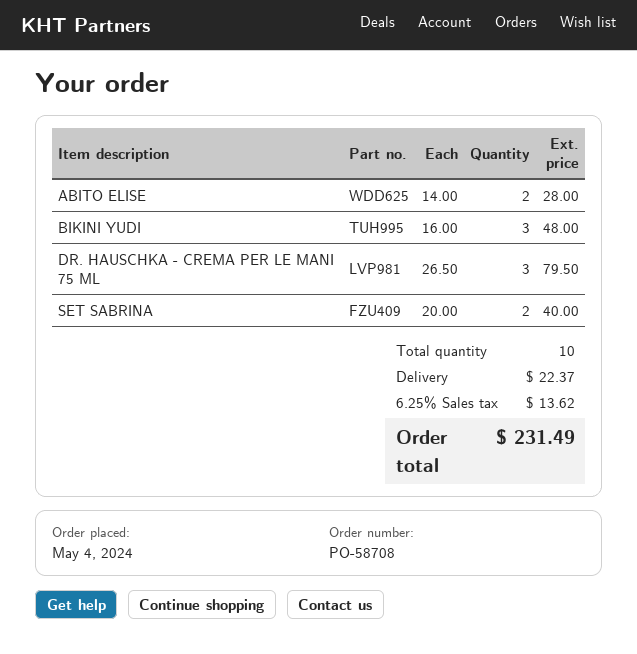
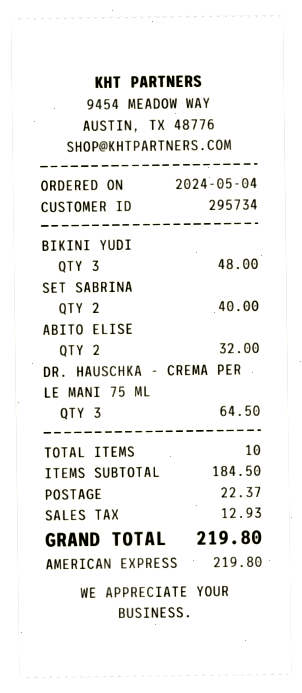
ABITO ELISE: 2 for 28.00 -> 2 for 32.00
DR. HAUSCHKA - CREMA PER LE MANI 75 ML: 3 for 79.50 -> 3 for 64.50
tax: 13.62 -> 12.93
total: 231.49 -> 219.80

